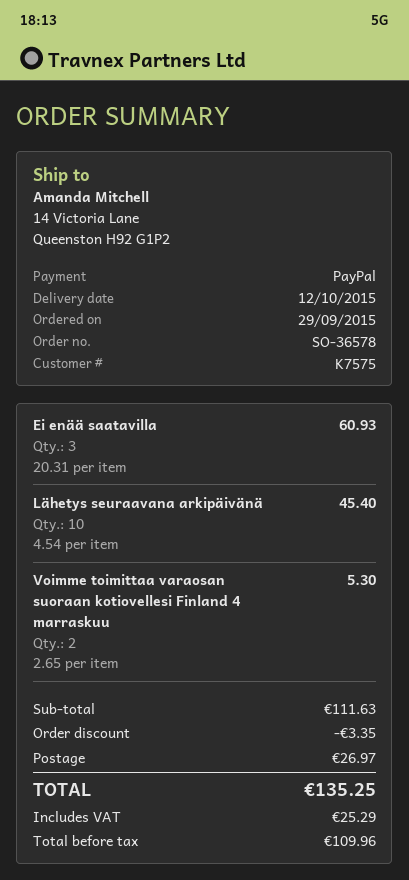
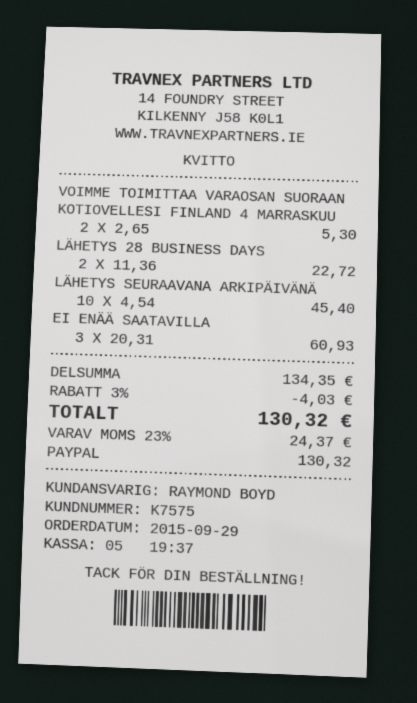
LÄHETYS 28 BUSINESS DAYS: none -> 2 x 11.36 = 22.72
subtotal: 111.63 -> 134.35
discount: 3.35 -> 4.03
shipping: 26.97 -> none
tax: 25.29 -> 24.37
total: 135.25 -> 130.32

